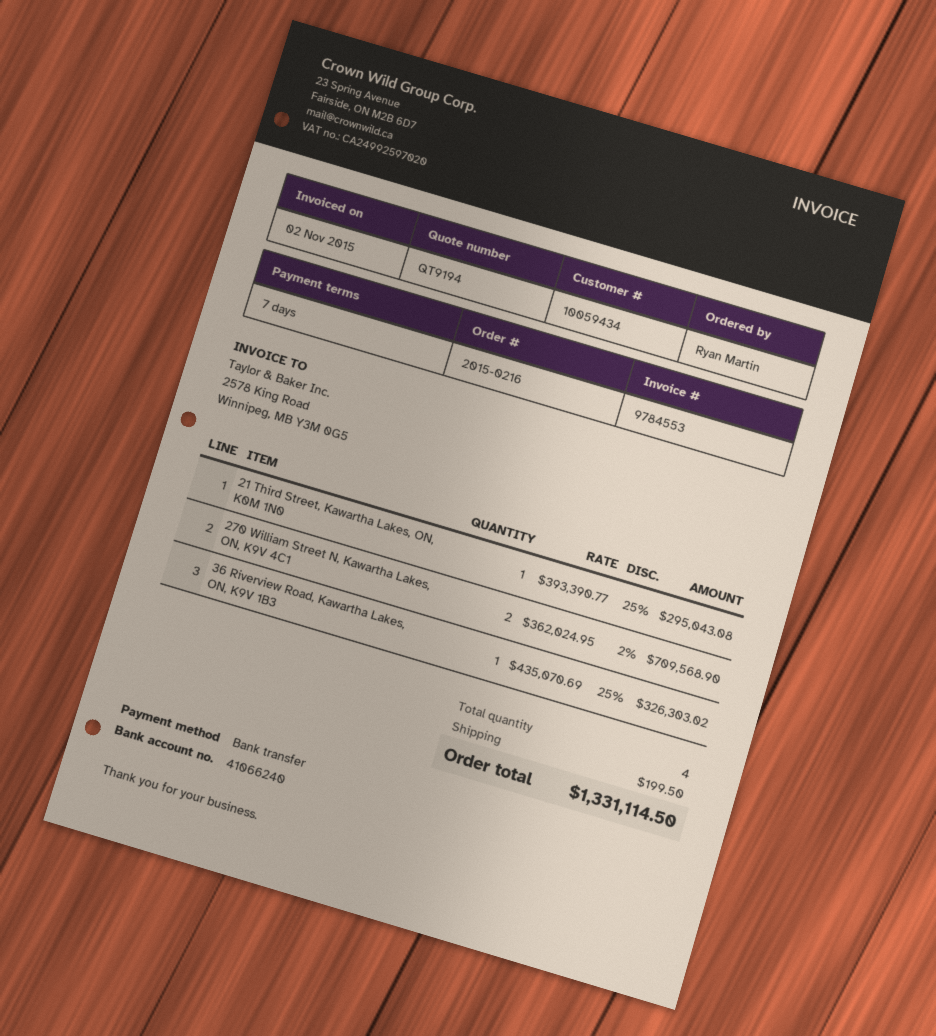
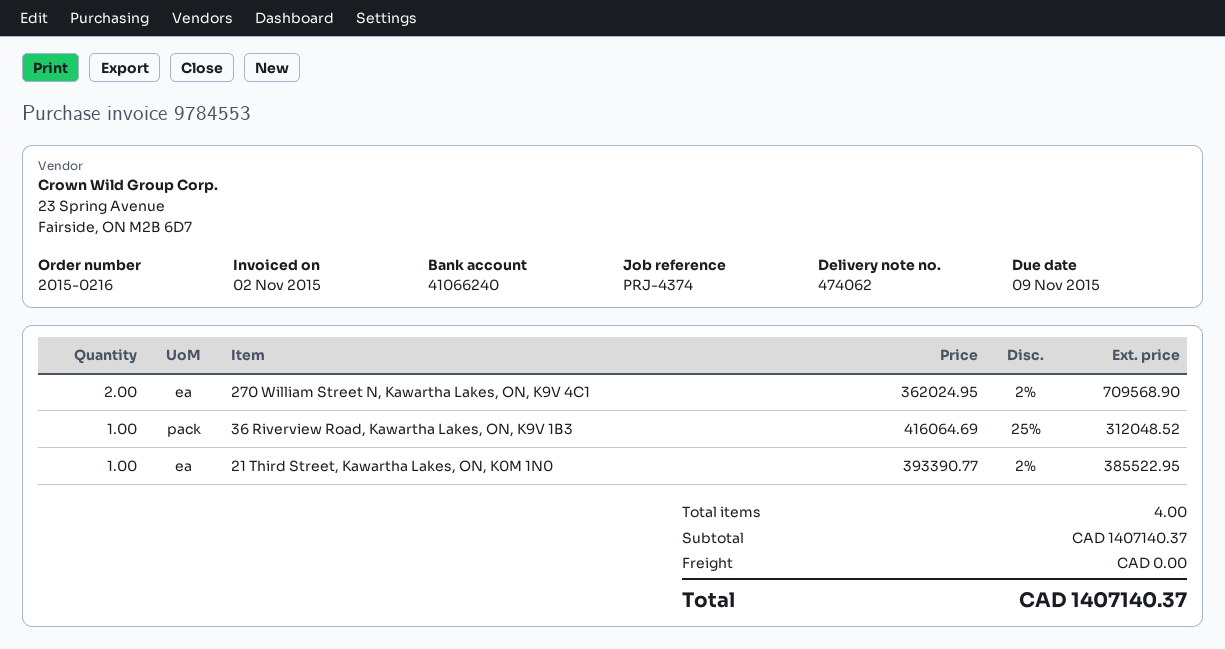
21 Third Street, Kawartha Lakes, ON, K0M 1N0: 1 x 393390.77 - 25% = 295043.08 -> 1 x 393390.77 - 2% = 385522.95
36 Riverview Road, Kawartha Lakes, ON, K9V 1B3: 1 x 435070.69 - 25% = 326303.02 -> 1 x 416064.69 - 25% = 312048.52
shipping: 199.50 -> 0.00
total: 1331114.50 -> 1407140.37

